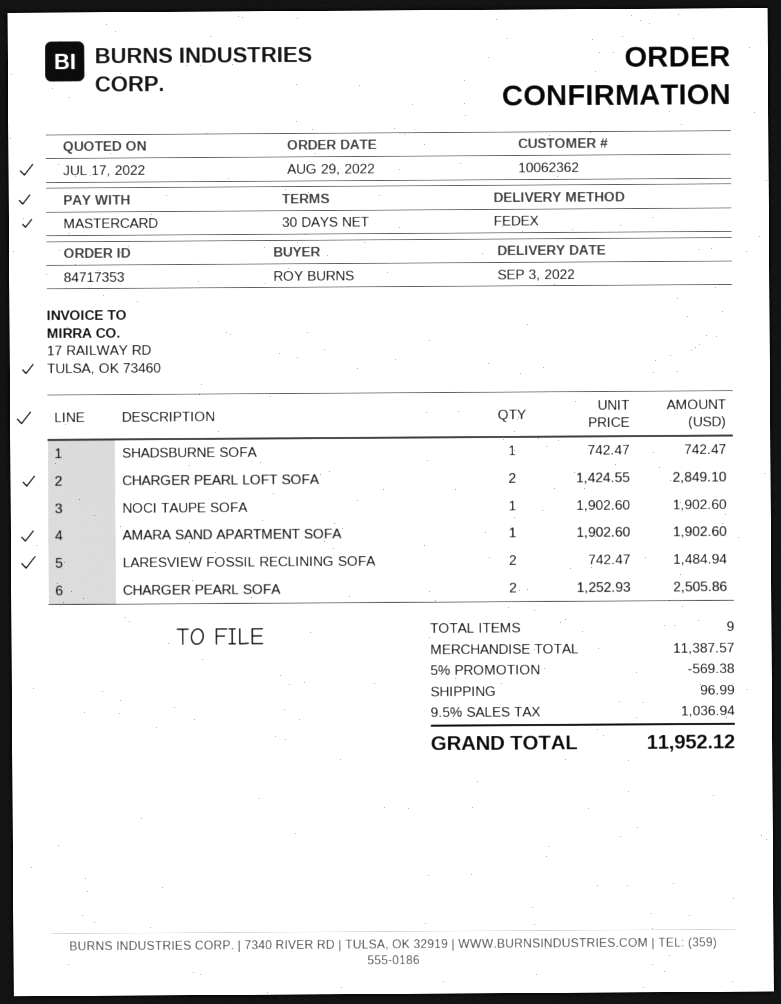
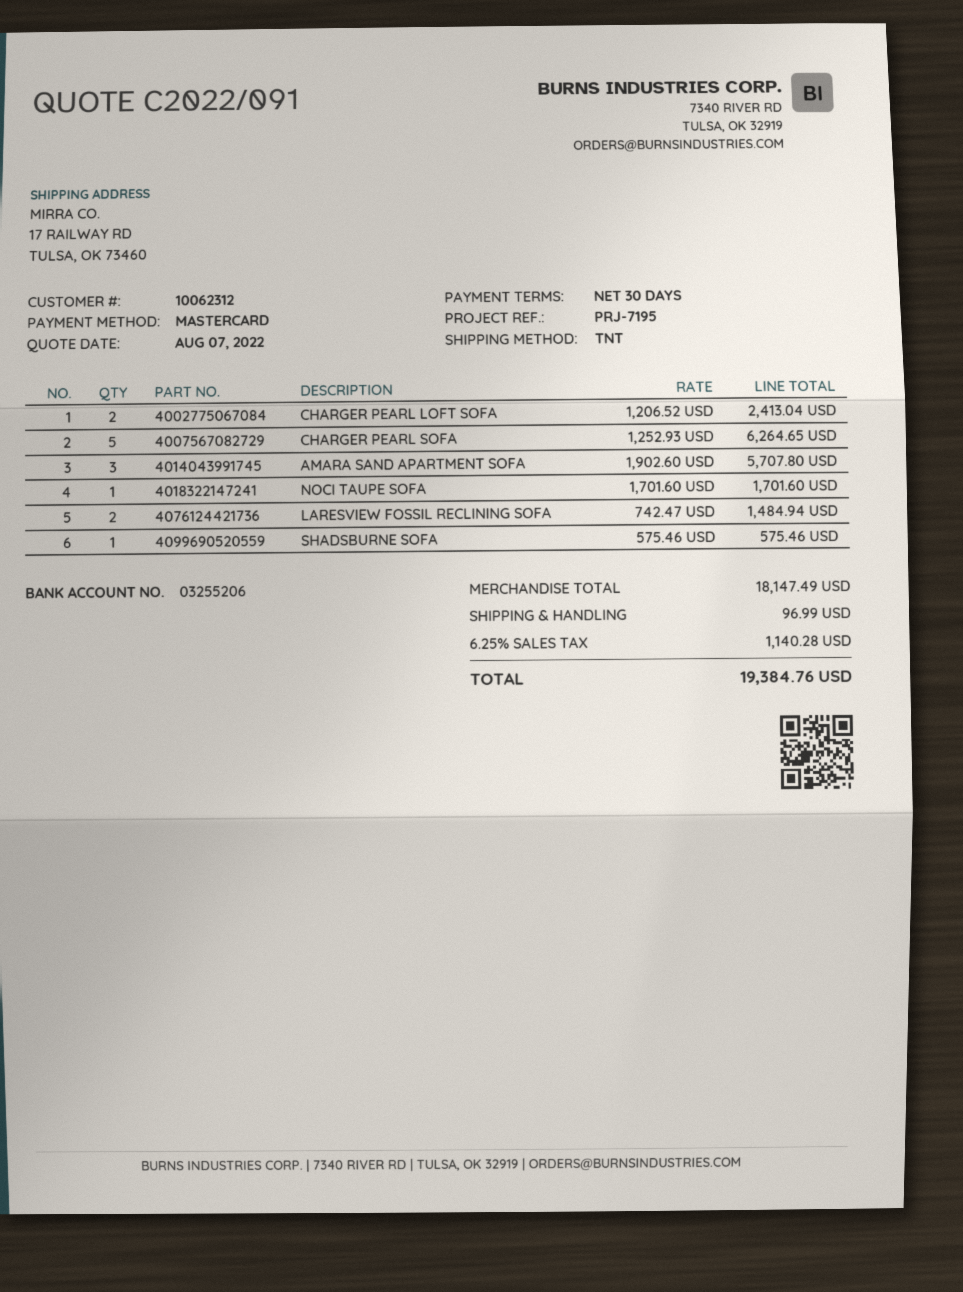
quote date: 2022-07-17 -> 2022-08-07
customer number: 10062362 -> 10062312
shipping method: FedEx -> TNT
SHADSBURNE SOFA: 1 x 742.47 = 742.47 -> 1 x 575.46 = 575.46
CHARGER PEARL LOFT SOFA: 2 x 1424.55 = 2849.10 -> 2 x 1206.52 = 2413.04
NOCI TAUPE SOFA: 1 x 1902.60 = 1902.60 -> 1 x 1701.60 = 1701.60
AMARA SAND APARTMENT SOFA: 1 x 1902.60 = 1902.60 -> 3 x 1902.60 = 5707.80
CHARGER PEARL SOFA: 2 x 1252.93 = 2505.86 -> 5 x 1252.93 = 6264.65
subtotal: 11387.57 -> 18147.49
discount: 5% = 569.38 -> none
tax: 9.5% = 1036.94 -> 6.25% = 1140.28
total: 11952.12 -> 19384.76

